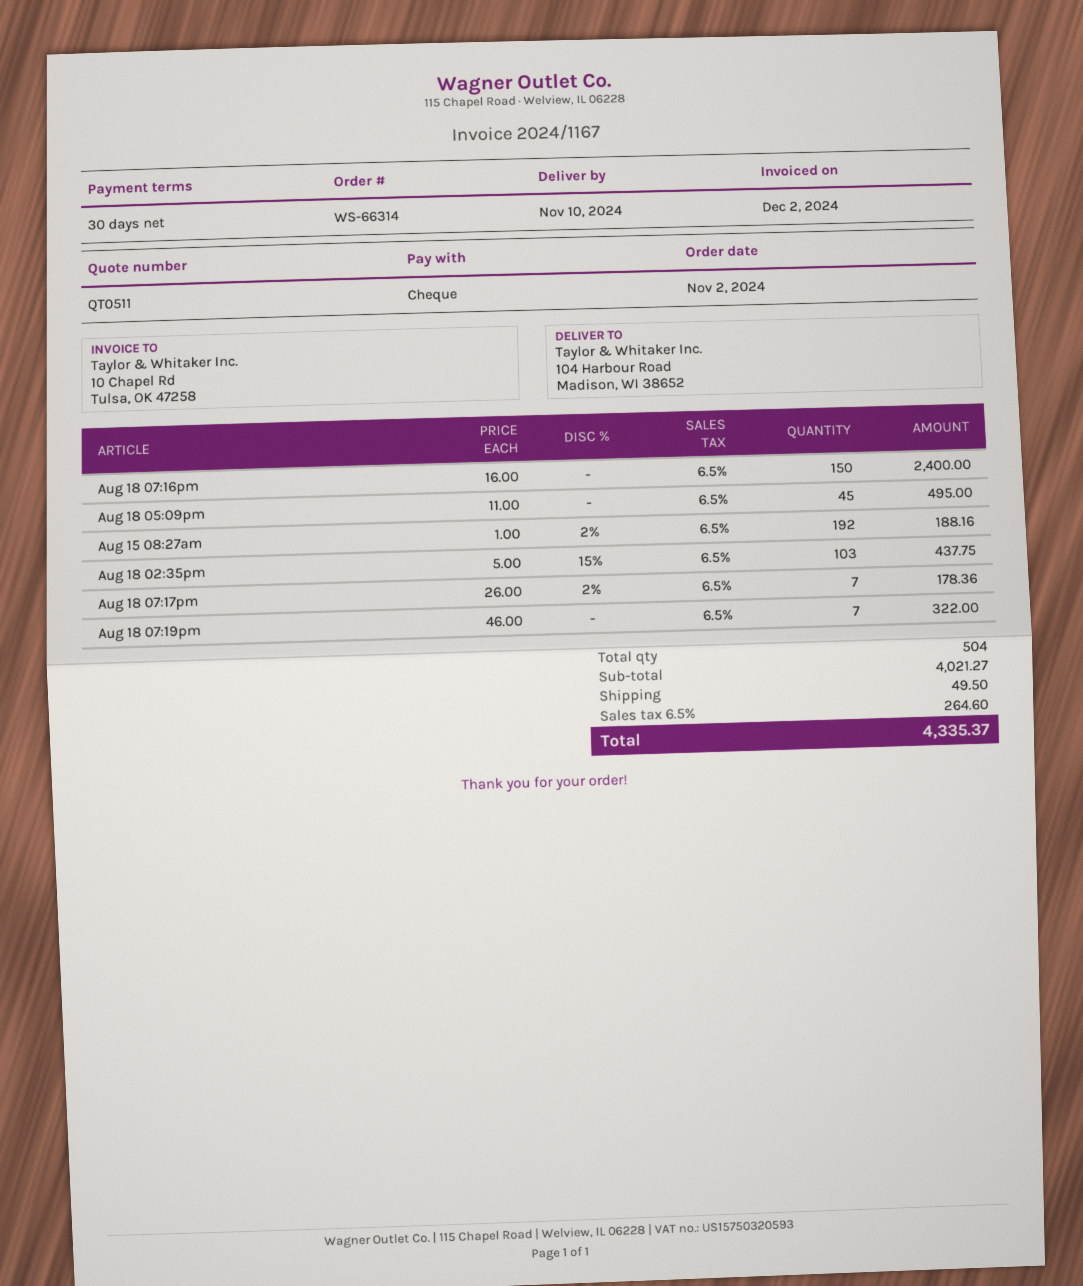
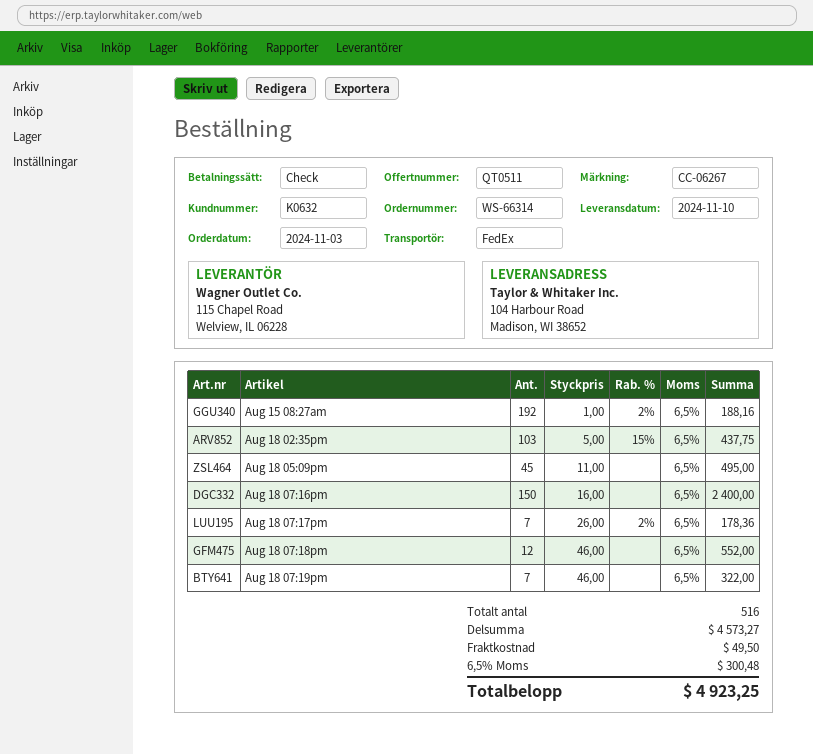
order date: 2024-11-02 -> 2024-11-03
Aug 18 07:18pm: none -> 12 x 46.00 = 552.00
total quantity: 504 -> 516
subtotal: 4021.27 -> 4573.27
tax: 6.5% = 264.60 -> 6.5% = 300.48
total: 4335.37 -> 4923.25

